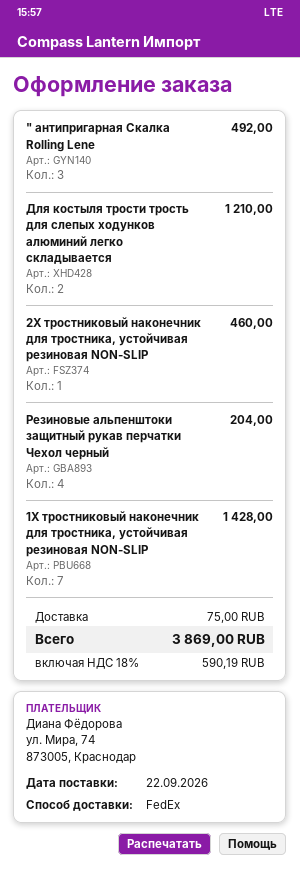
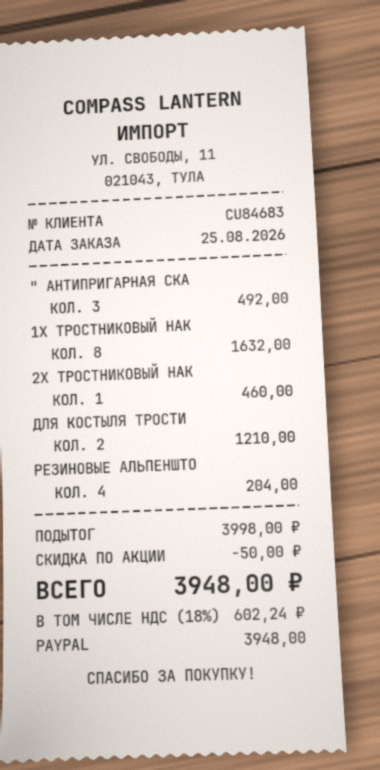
1X тростниковый наконечник для тростника, устойчивая резиновая NON-SLIP: 7 for 1428.00 -> 8 for 1632.00
discount: none -> 50.00
shipping: 75.00 -> none
tax: 18% = 590.19 -> 18% = 602.24
total: 3869.00 -> 3948.00

